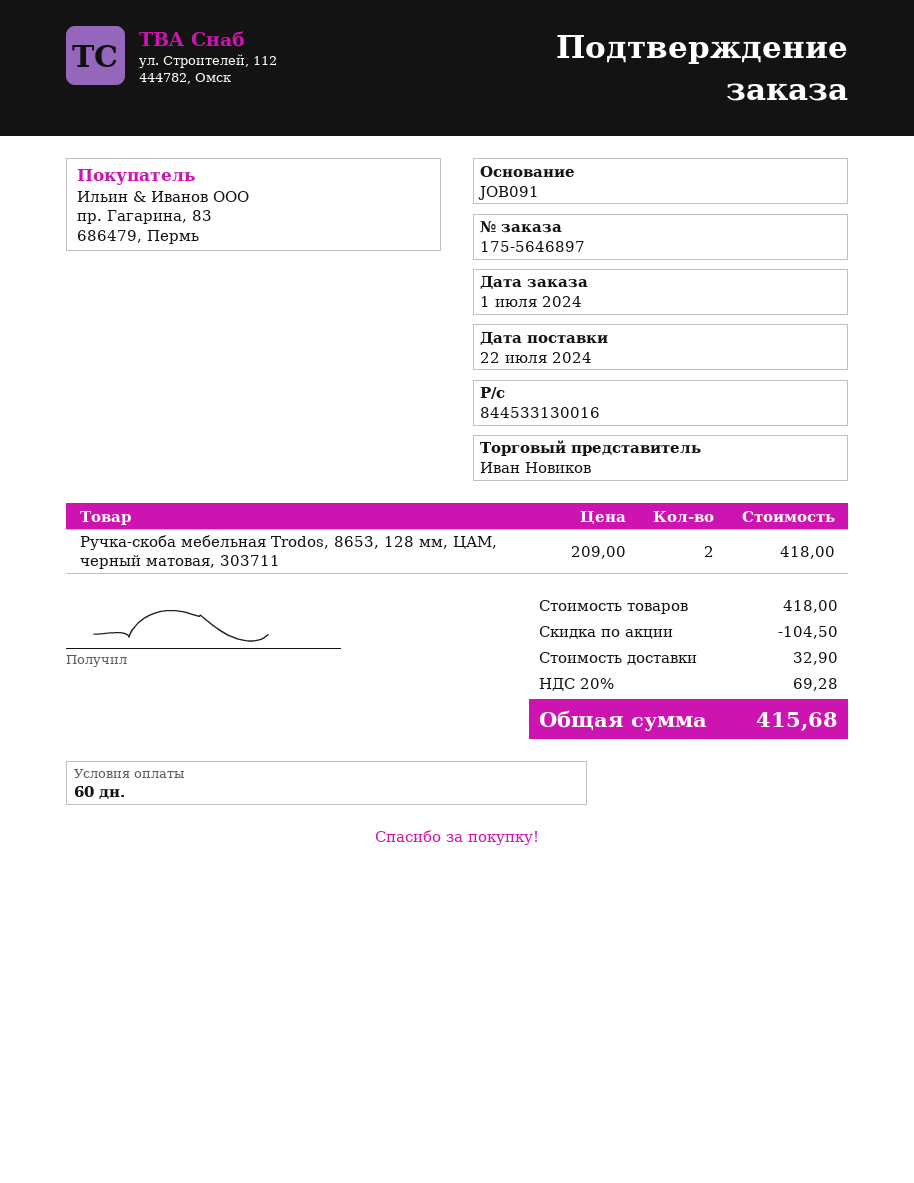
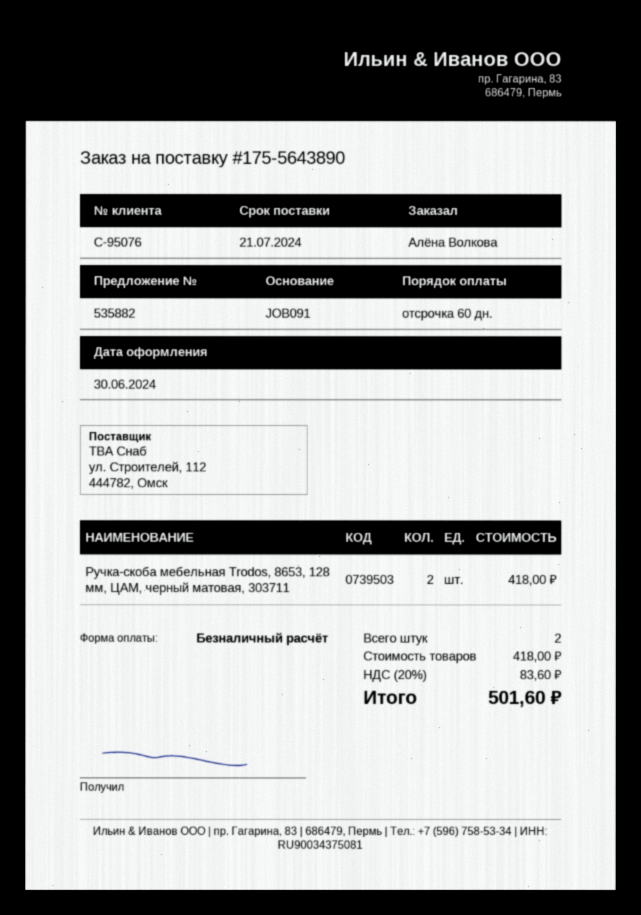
order number: 175-5646897 -> 175-5643890
order date: 2024-07-01 -> 2024-06-30
delivery date: 2024-07-22 -> 2024-07-21
discount: 104.50 -> none
shipping: 32.90 -> none
tax: 20% = 69.28 -> 20% = 83.60
total: 415.68 -> 501.60

